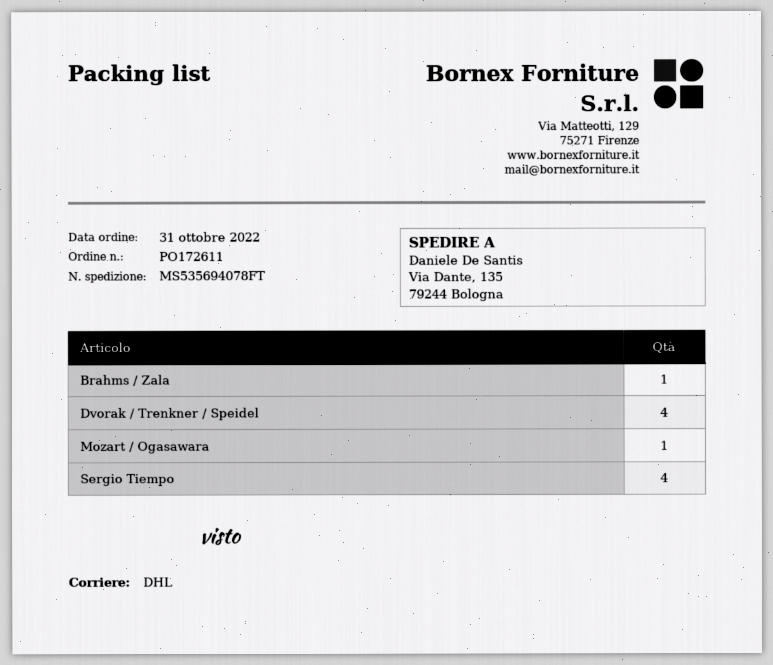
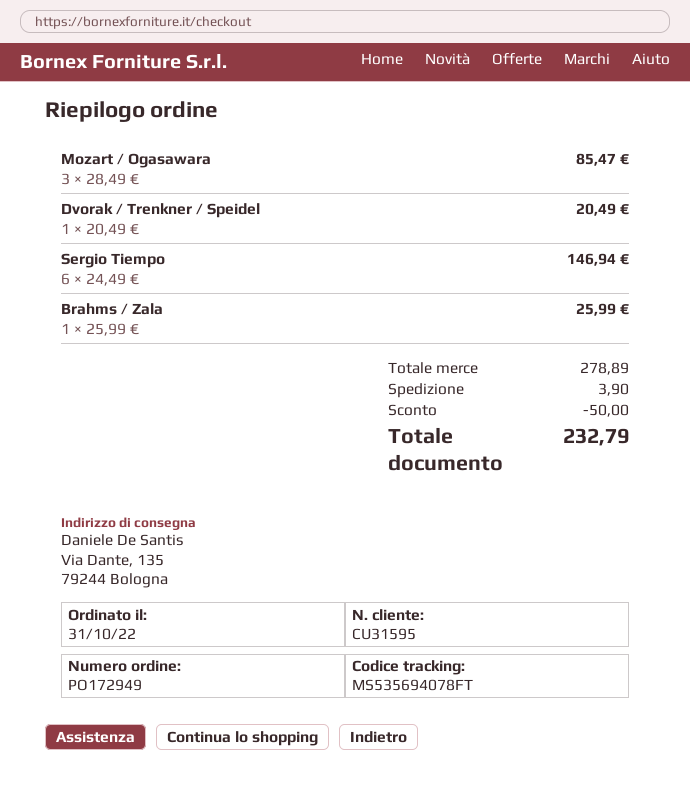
order number: PO172611 -> PO172949
Dvorak / Trenkner / Speidel: 4 -> 1
Mozart / Ogasawara: 1 -> 3
Sergio Tiempo: 4 -> 6

